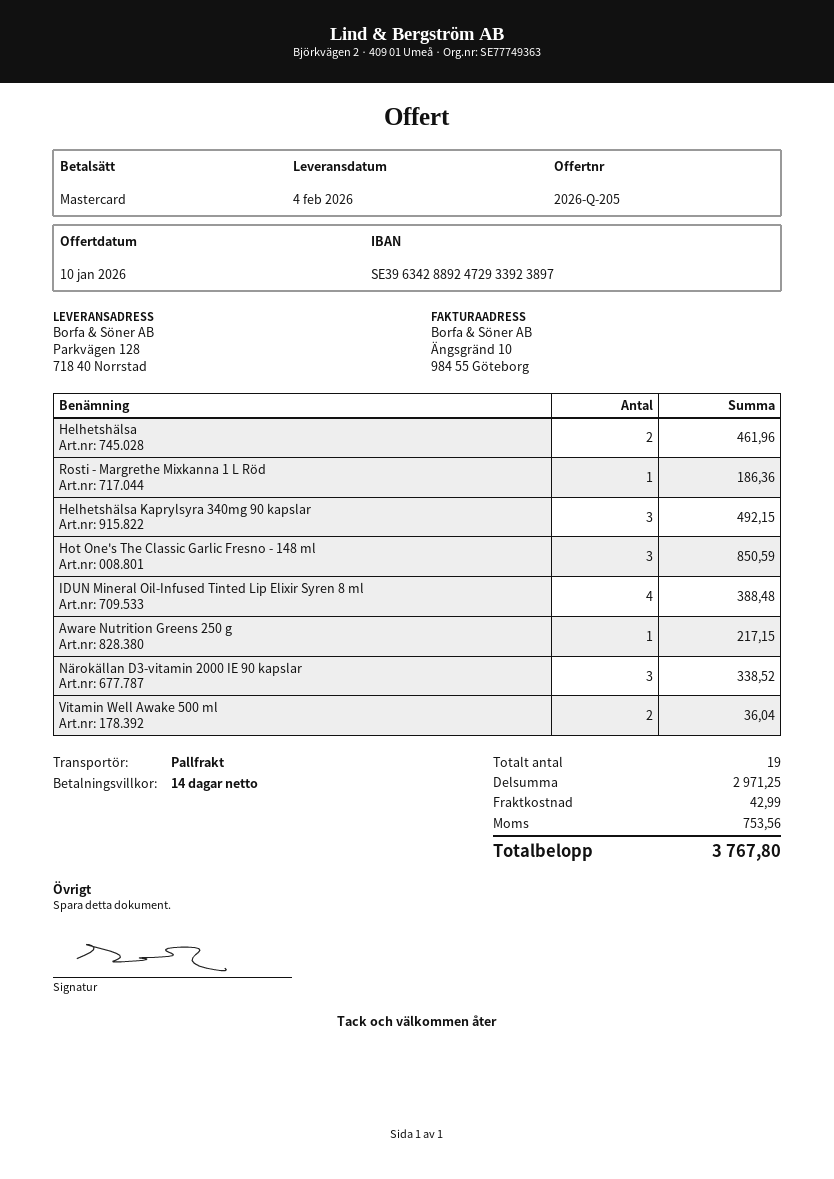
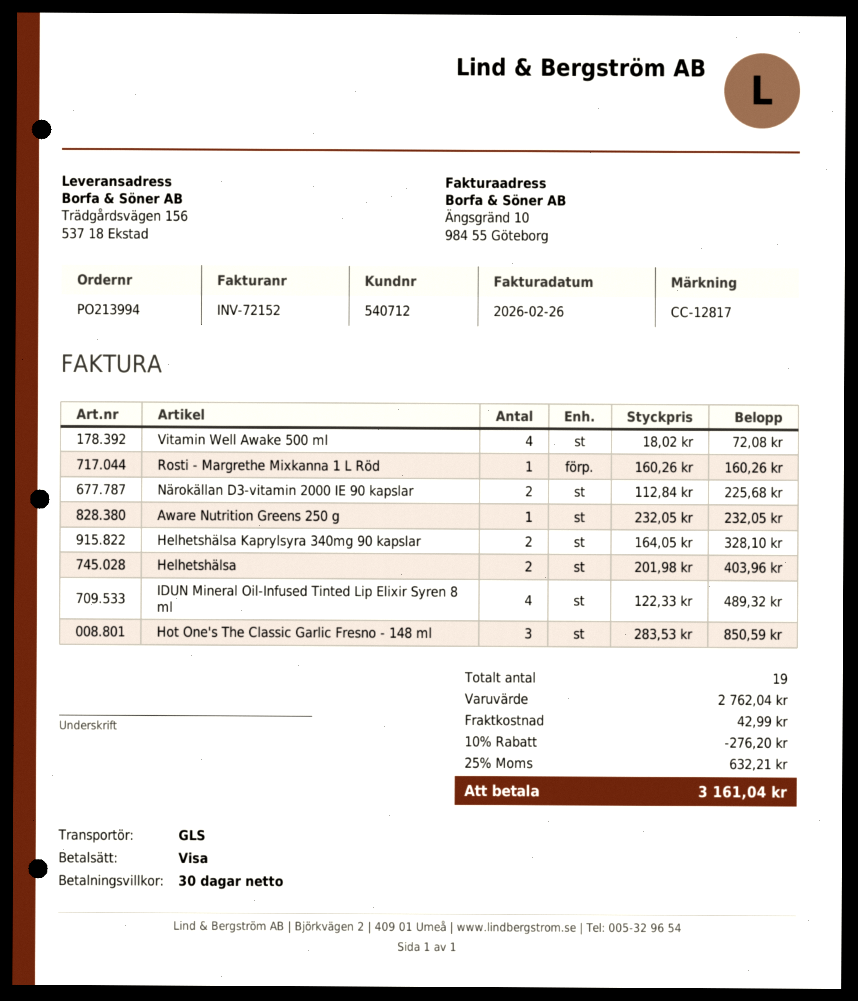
payment terms: 14 days -> 30 days
payment method: Mastercard -> Visa
shipping method: pallet freight -> GLS
ship to: Parkvägen 128, 718 40 Norrstad -> Trädgårdsvägen 156, 537 18 Ekstad
Helhetshälsa: 2 for 461.96 -> 2 for 403.96
Rosti - Margrethe Mixkanna 1 L Röd: 1 for 186.36 -> 1 for 160.26
Helhetshälsa Kaprylsyra 340mg 90 kapslar: 3 for 492.15 -> 2 for 328.10
IDUN Mineral Oil-Infused Tinted Lip Elixir Syren 8 ml: 4 for 388.48 -> 4 for 489.32
Aware Nutrition Greens 250 g: 1 for 217.15 -> 1 for 232.05
Närokällan D3-vitamin 2000 IE 90 kapslar: 3 for 338.52 -> 2 for 225.68
Vitamin Well Awake 500 ml: 2 for 36.04 -> 4 for 72.08
subtotal: 2971.25 -> 2762.04
discount: none -> 10% = 276.20
tax: 753.56 -> 632.21
total: 3767.80 -> 3161.04

